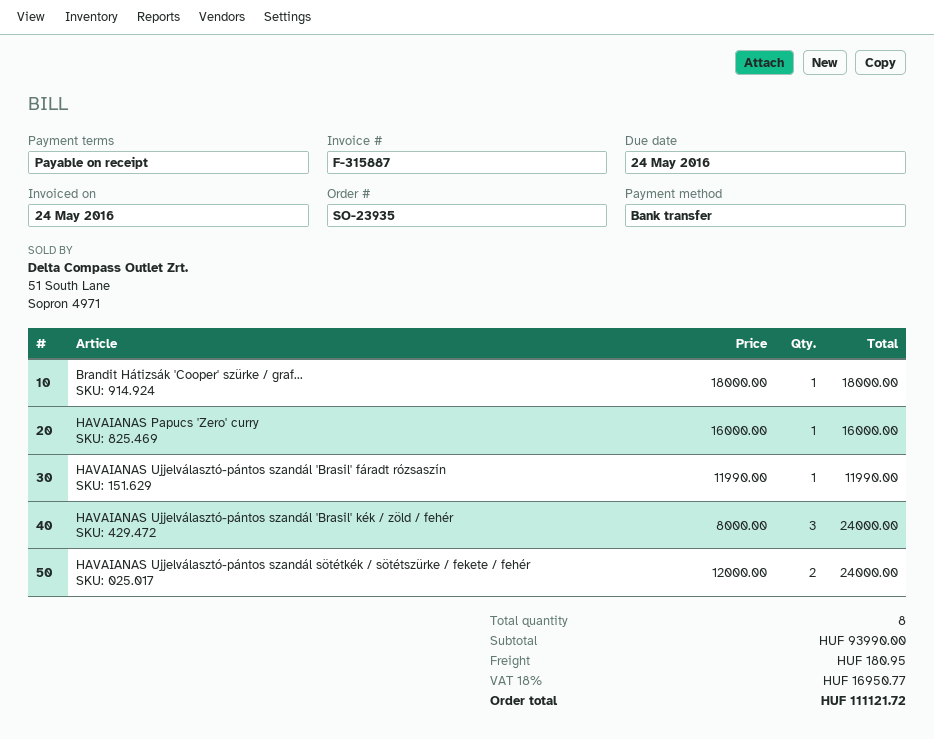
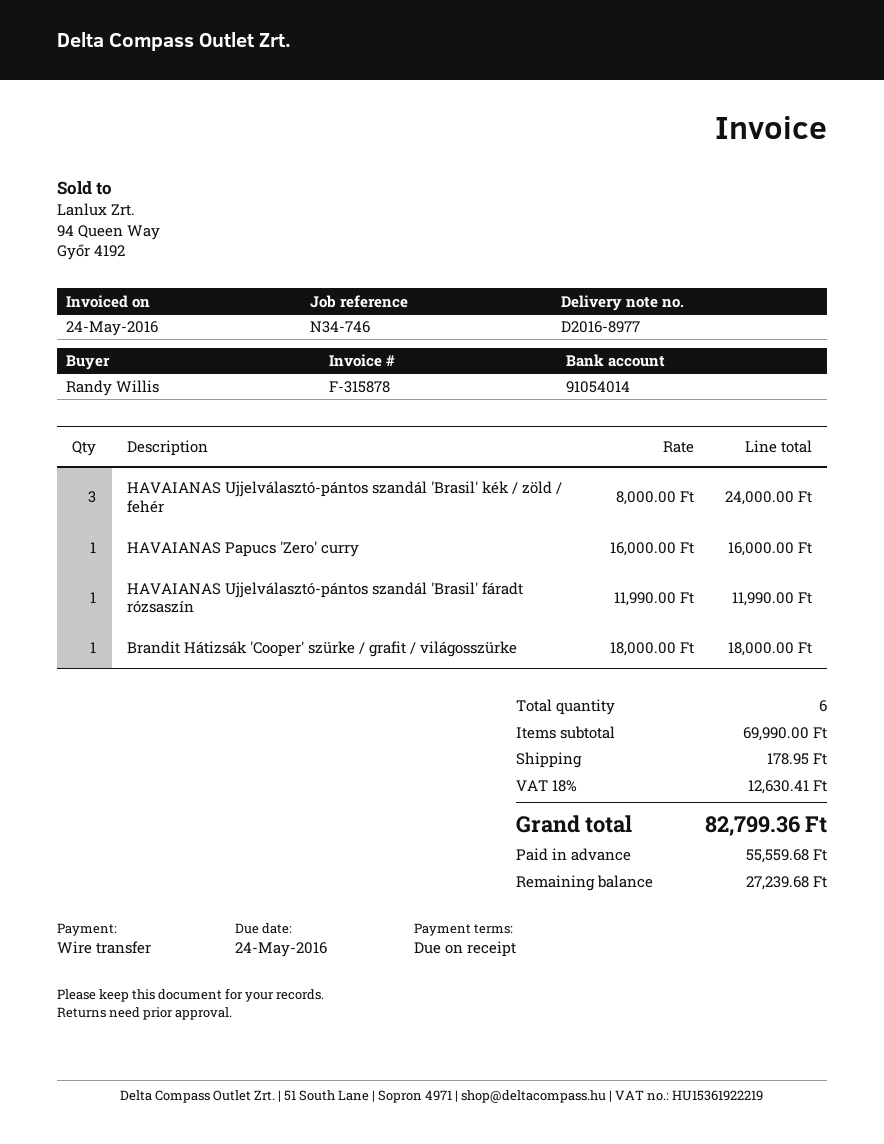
invoice number: F-315887 -> F-315878
HAVAIANAS Ujjelválasztó-pántos szandál sötétkék / sötétszürke / fekete / fehér: 2 x 12000.00 = 24000.00 -> none
total quantity: 8 -> 6
subtotal: 93990.00 -> 69990.00
shipping: 180.95 -> 178.95
tax: 18% = 16950.77 -> 18% = 12630.41
total: 111121.72 -> 82799.36

